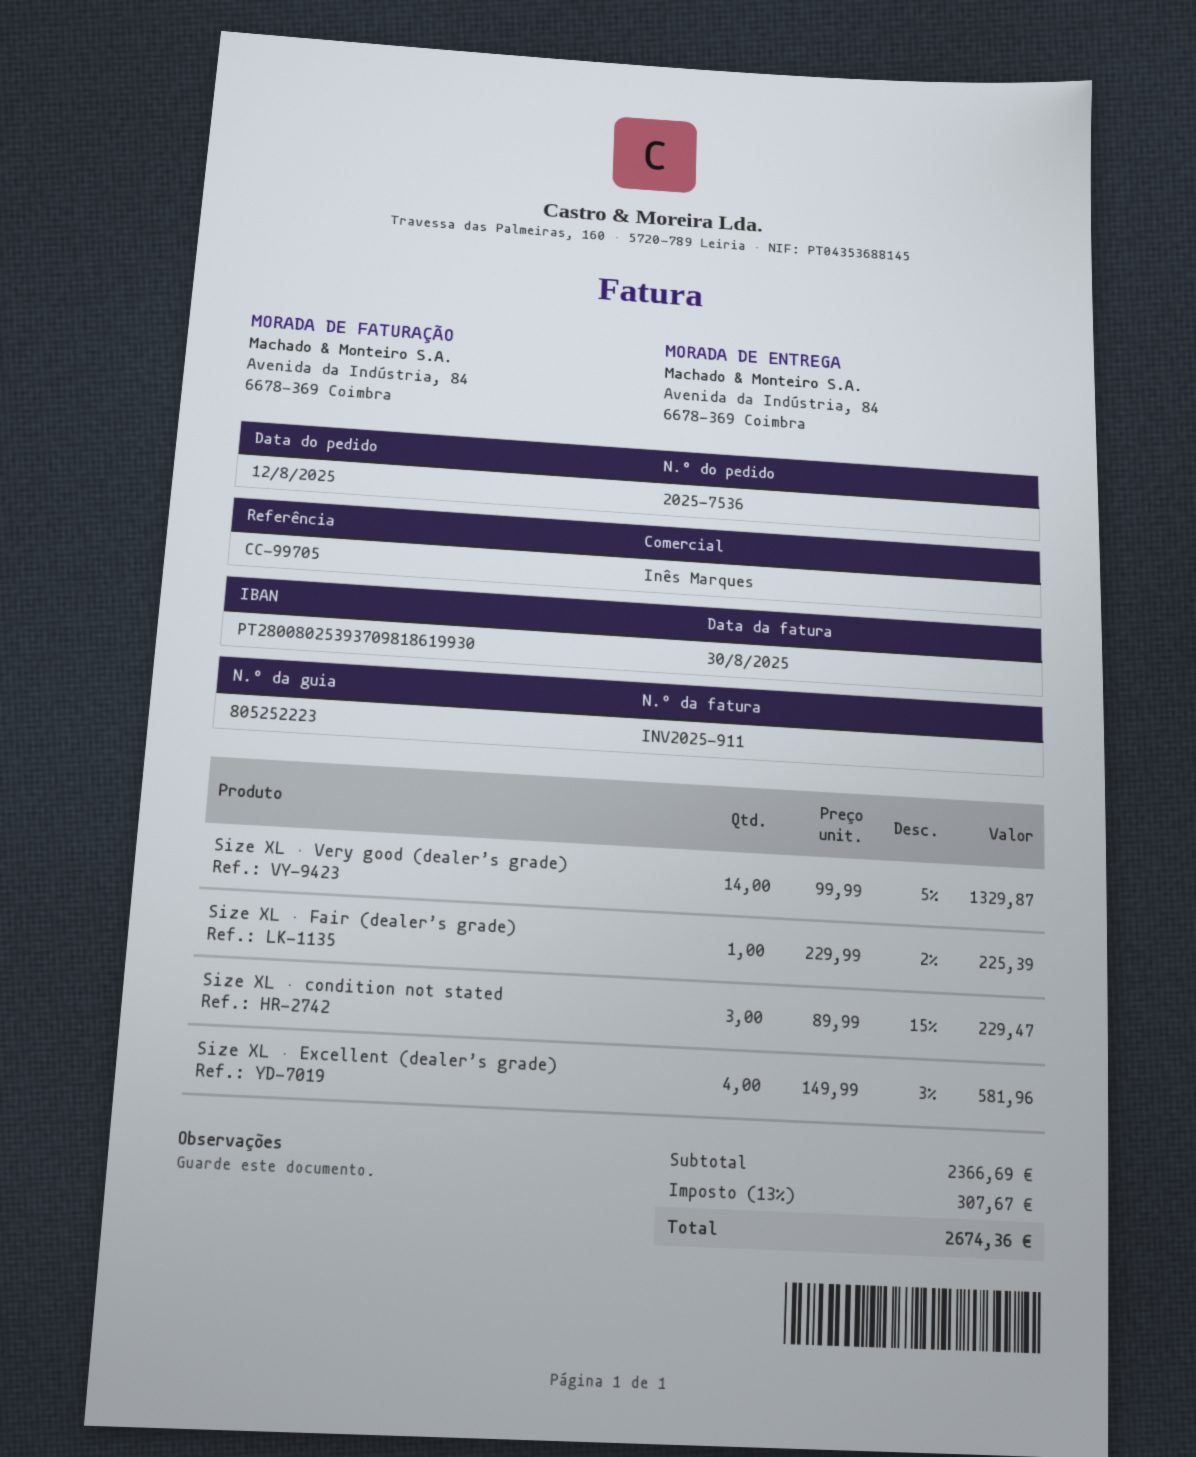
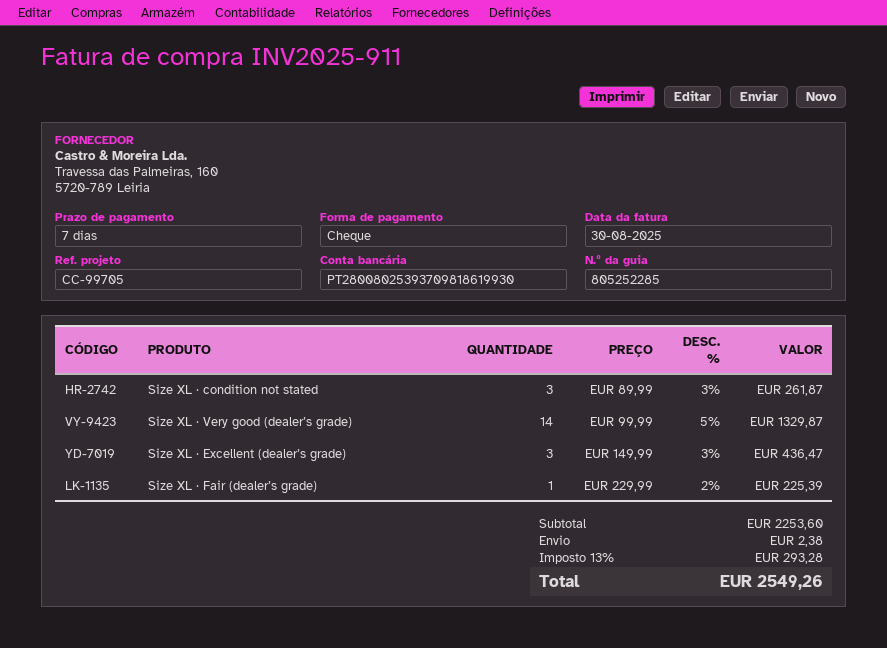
delivery note number: 805252223 -> 805252285
Size XL · condition not stated: 3 x 89.99 - 15% = 229.47 -> 3 x 89.99 - 3% = 261.87
Size XL · Excellent (dealer’s grade): 4 x 149.99 - 3% = 581.96 -> 3 x 149.99 - 3% = 436.47
subtotal: 2366.69 -> 2253.60
shipping: none -> 2.38
tax: 13% = 307.67 -> 13% = 293.28
total: 2674.36 -> 2549.26

